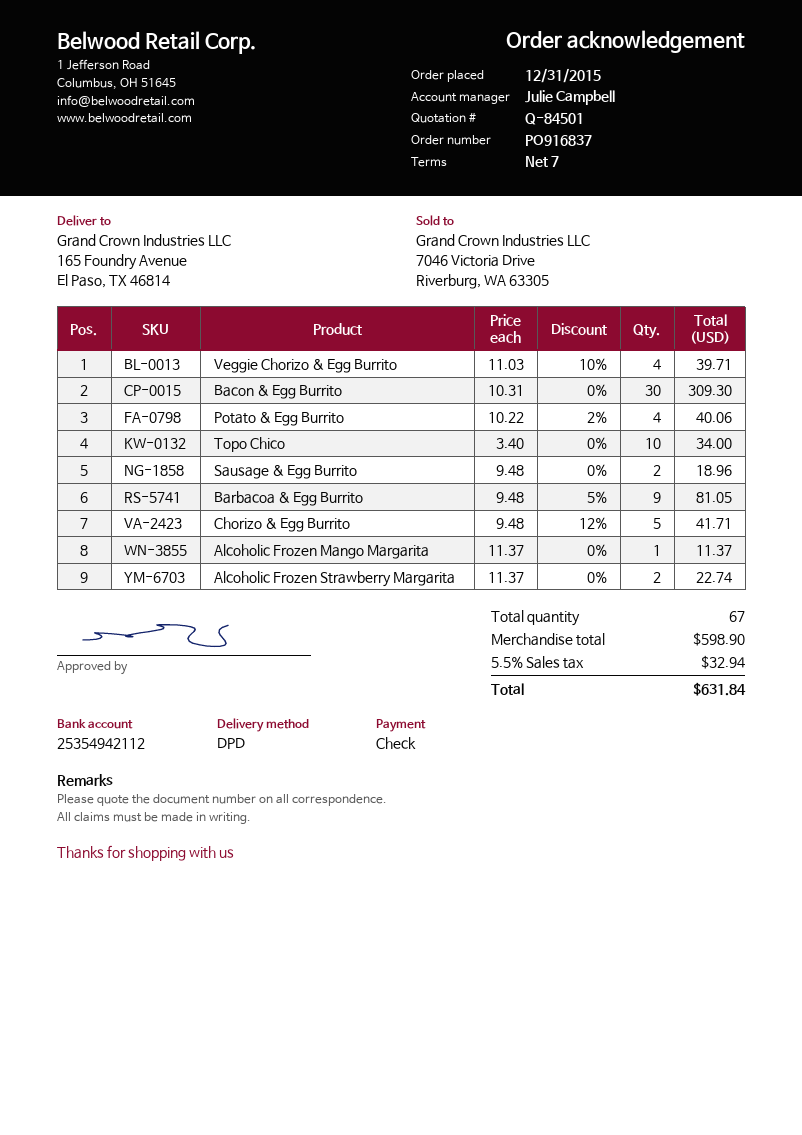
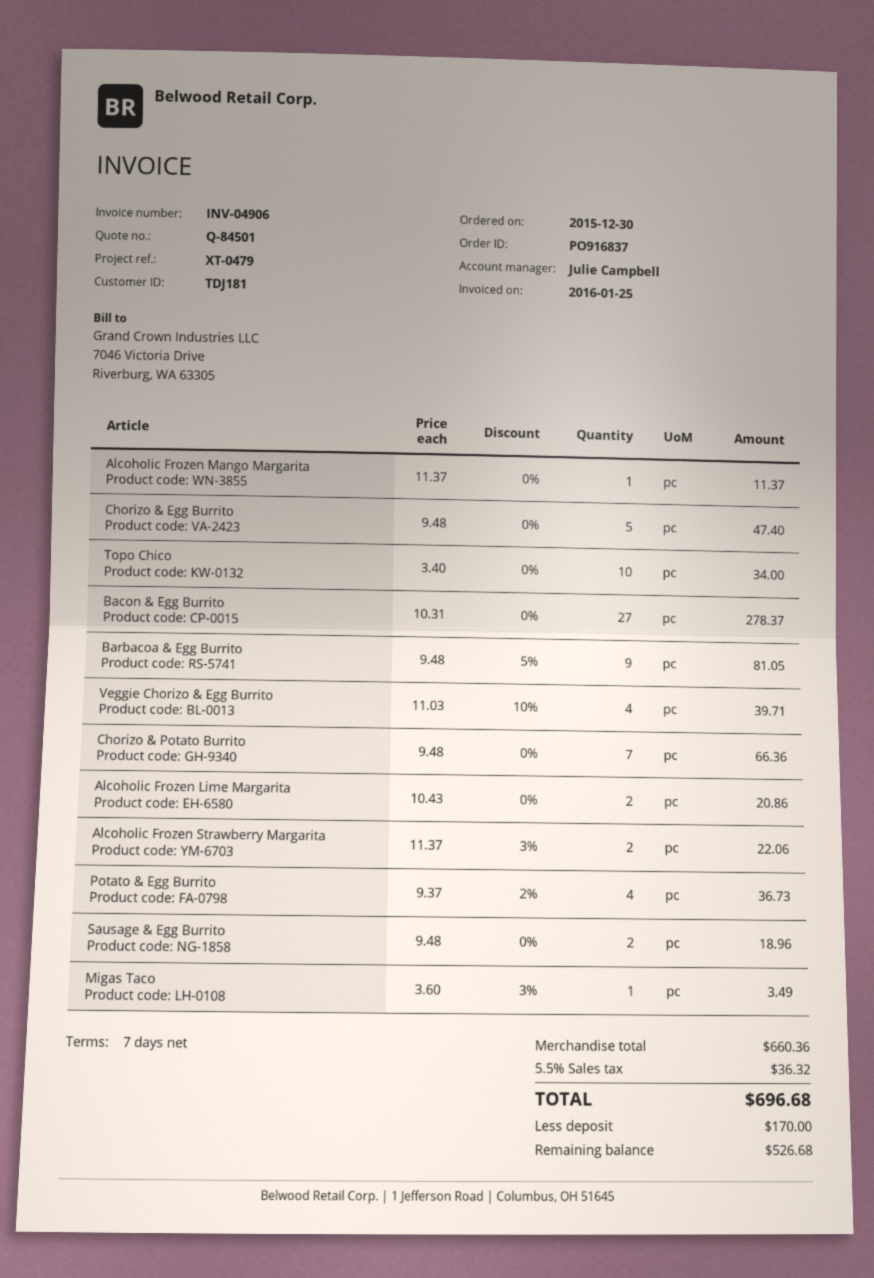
order date: 2015-12-31 -> 2015-12-30
Bacon & Egg Burrito: 30 x 10.31 = 309.30 -> 27 x 10.31 = 278.37
Potato & Egg Burrito: 4 x 10.22 - 2% = 40.06 -> 4 x 9.37 - 2% = 36.73
Chorizo & Egg Burrito: 5 x 9.48 - 12% = 41.71 -> 5 x 9.48 = 47.40
Alcoholic Frozen Strawberry Margarita: 2 x 11.37 = 22.74 -> 2 x 11.37 - 3% = 22.06
Chorizo & Potato Burrito: none -> 7 x 9.48 = 66.36
Alcoholic Frozen Lime Margarita: none -> 2 x 10.43 = 20.86
Migas Taco: none -> 1 x 3.60 - 3% = 3.49
subtotal: 598.90 -> 660.36
tax: 5.5% = 32.94 -> 5.5% = 36.32
total: 631.84 -> 696.68

